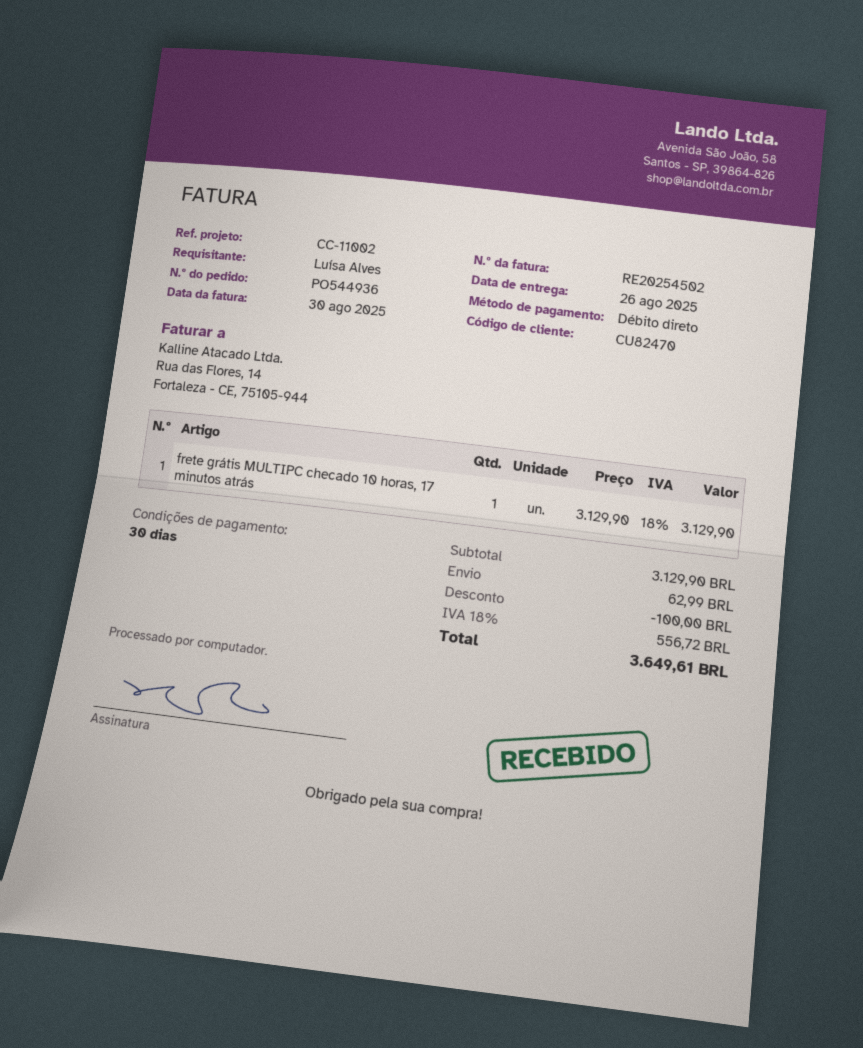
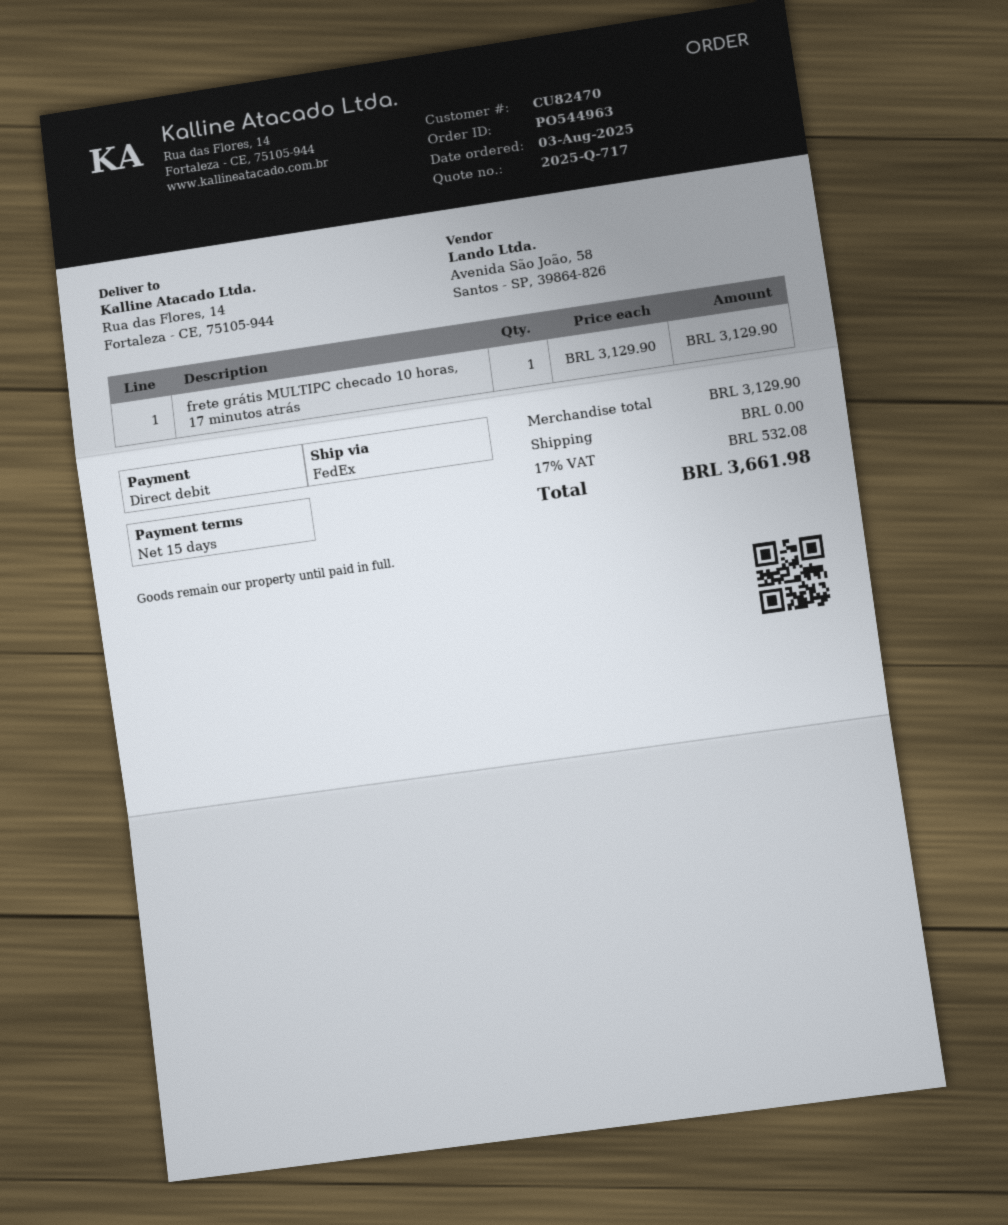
order number: PO544936 -> PO544963
payment terms: 30 days -> 15 days
discount: 100.00 -> none
shipping: 62.99 -> 0.00
tax: 18% = 556.72 -> 17% = 532.08
total: 3649.61 -> 3661.98

